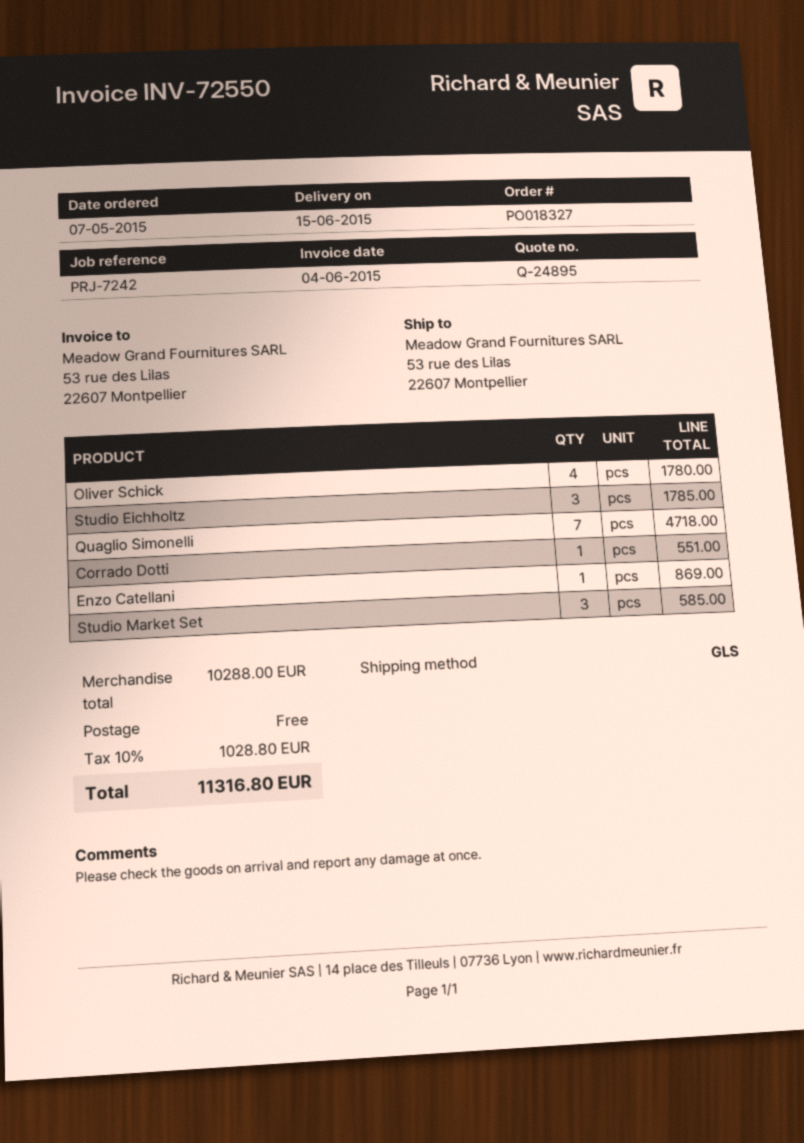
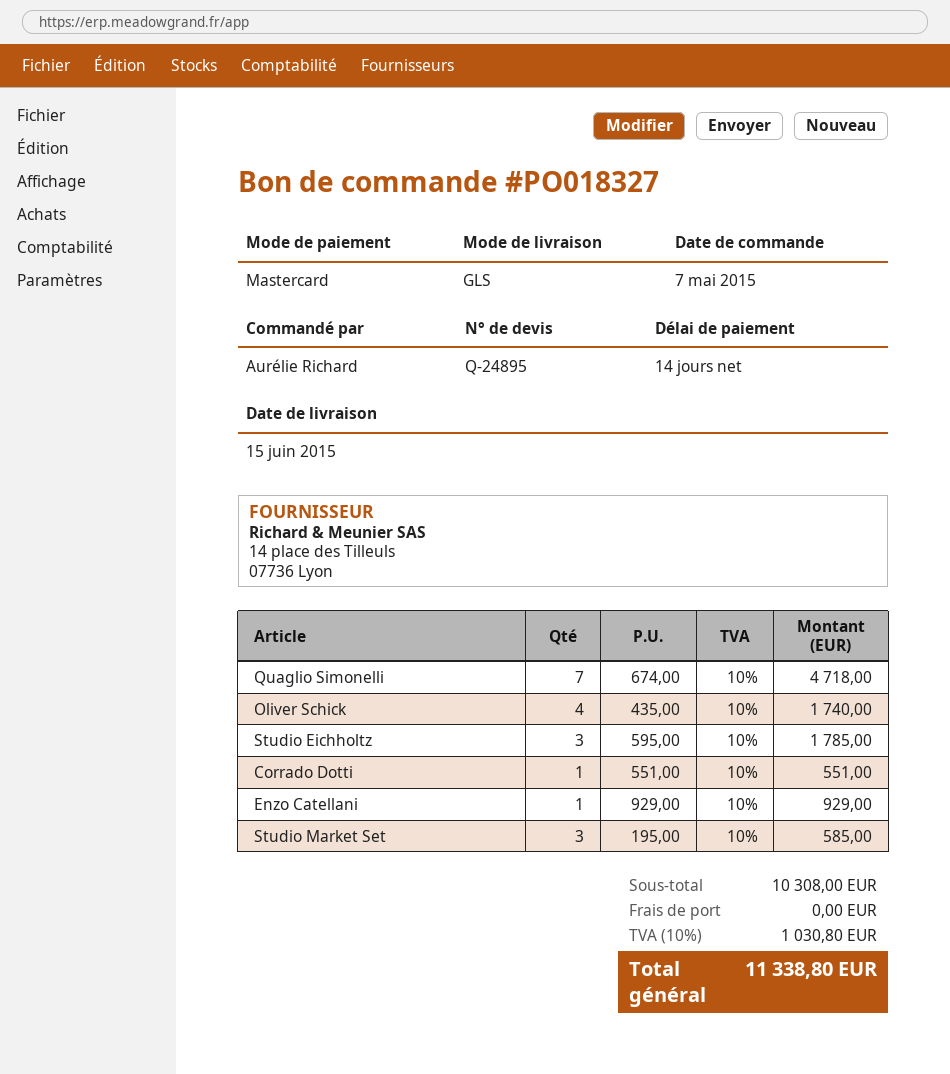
Oliver Schick: 4 for 1780.00 -> 4 for 1740.00
Enzo Catellani: 1 for 869.00 -> 1 for 929.00
subtotal: 10288.00 -> 10308.00
tax: 10% = 1028.80 -> 10% = 1030.80
total: 11316.80 -> 11338.80

